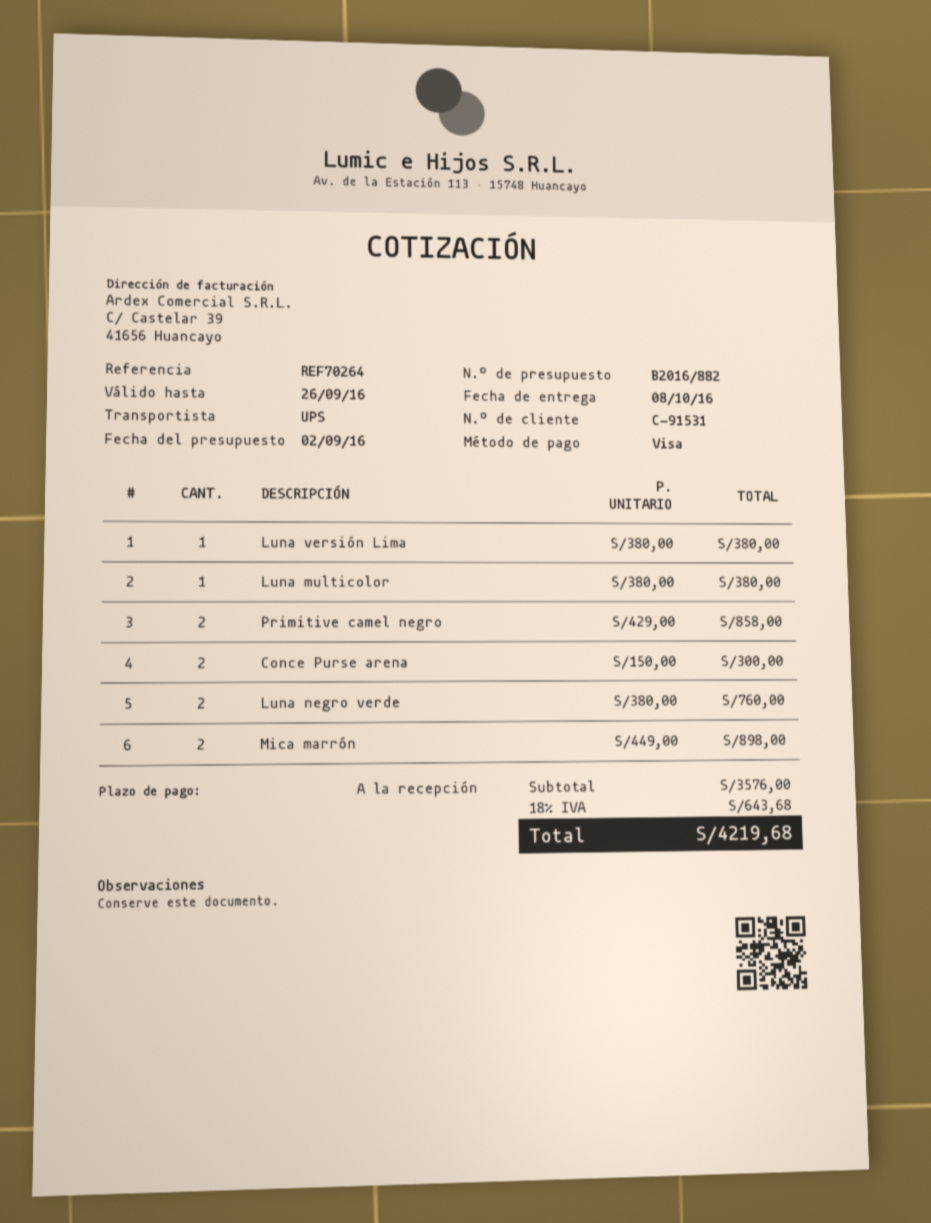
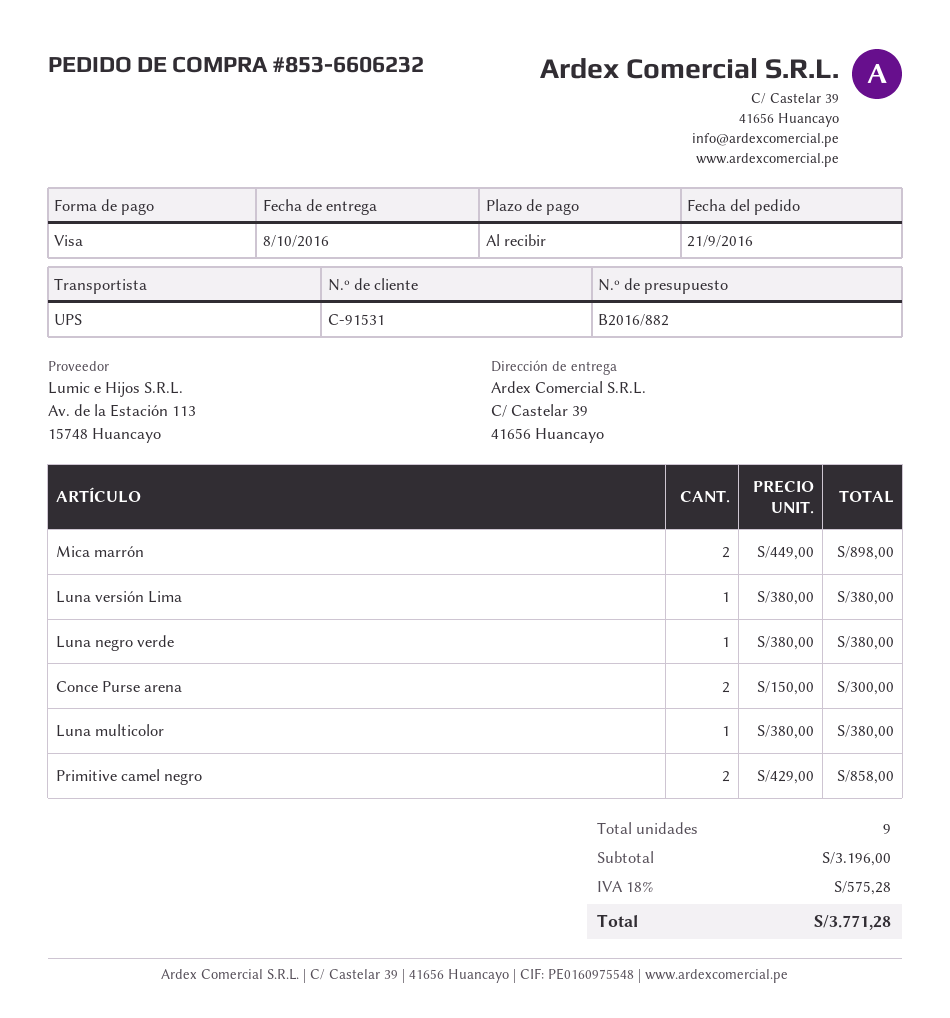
Luna negro verde: 2 x 380.00 = 760.00 -> 1 x 380.00 = 380.00
subtotal: 3576.00 -> 3196.00
tax: 18% = 643.68 -> 18% = 575.28
total: 4219.68 -> 3771.28

